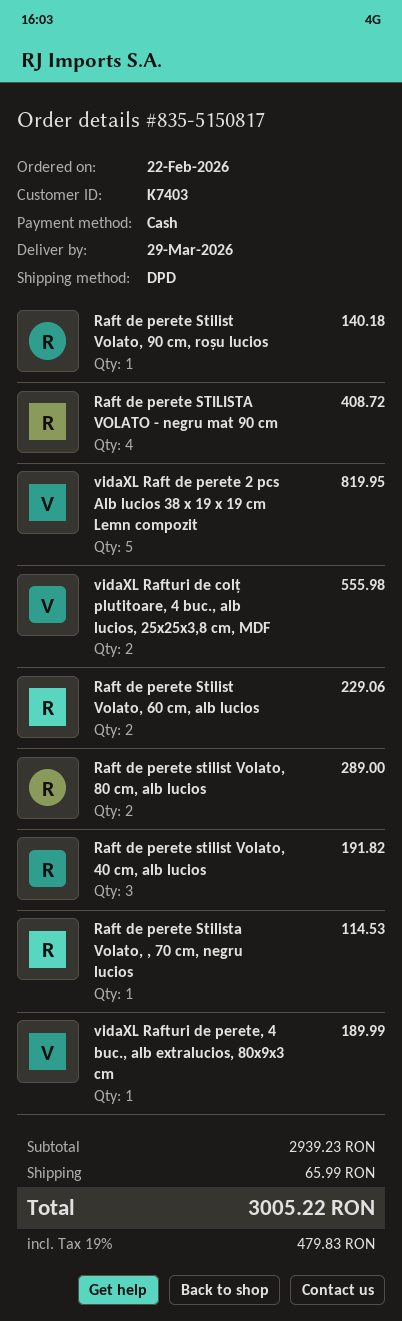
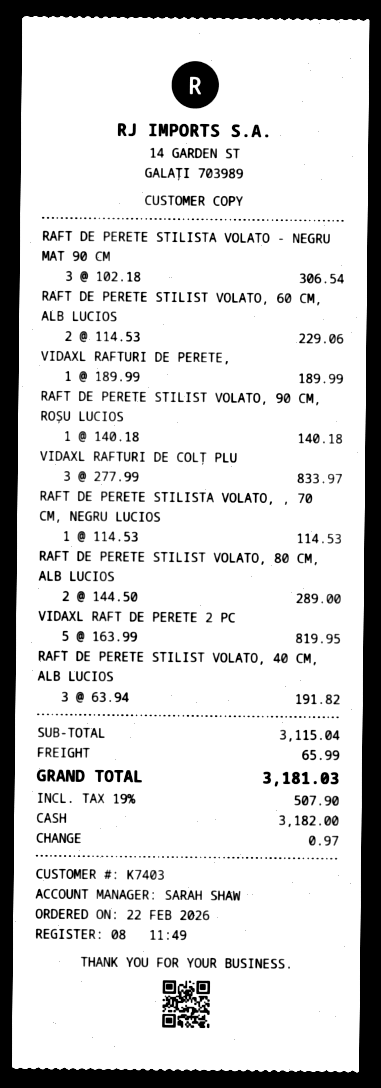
Raft de perete STILISTA VOLATO - negru mat 90 cm: 4 for 408.72 -> 3 for 306.54
vidaXL Rafturi de colț plutitoare, 4 buc., alb lucios, 25x25x3,8 cm, MDF: 2 for 555.98 -> 3 for 833.97
subtotal: 2939.23 -> 3115.04
tax: 19% = 479.83 -> 19% = 507.90
total: 3005.22 -> 3181.03

